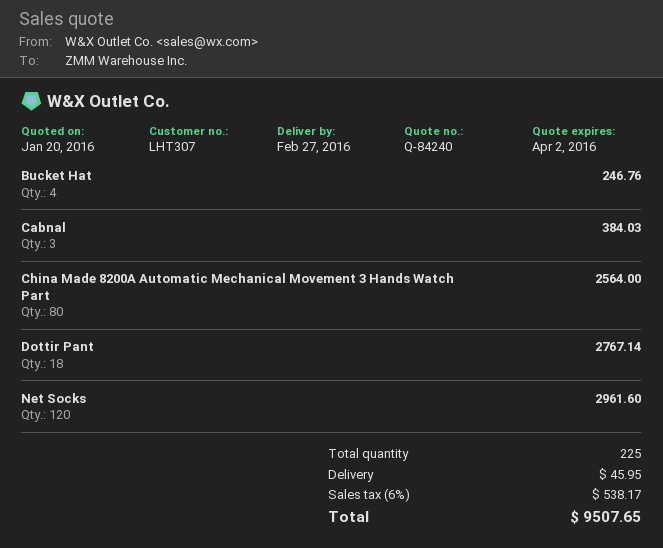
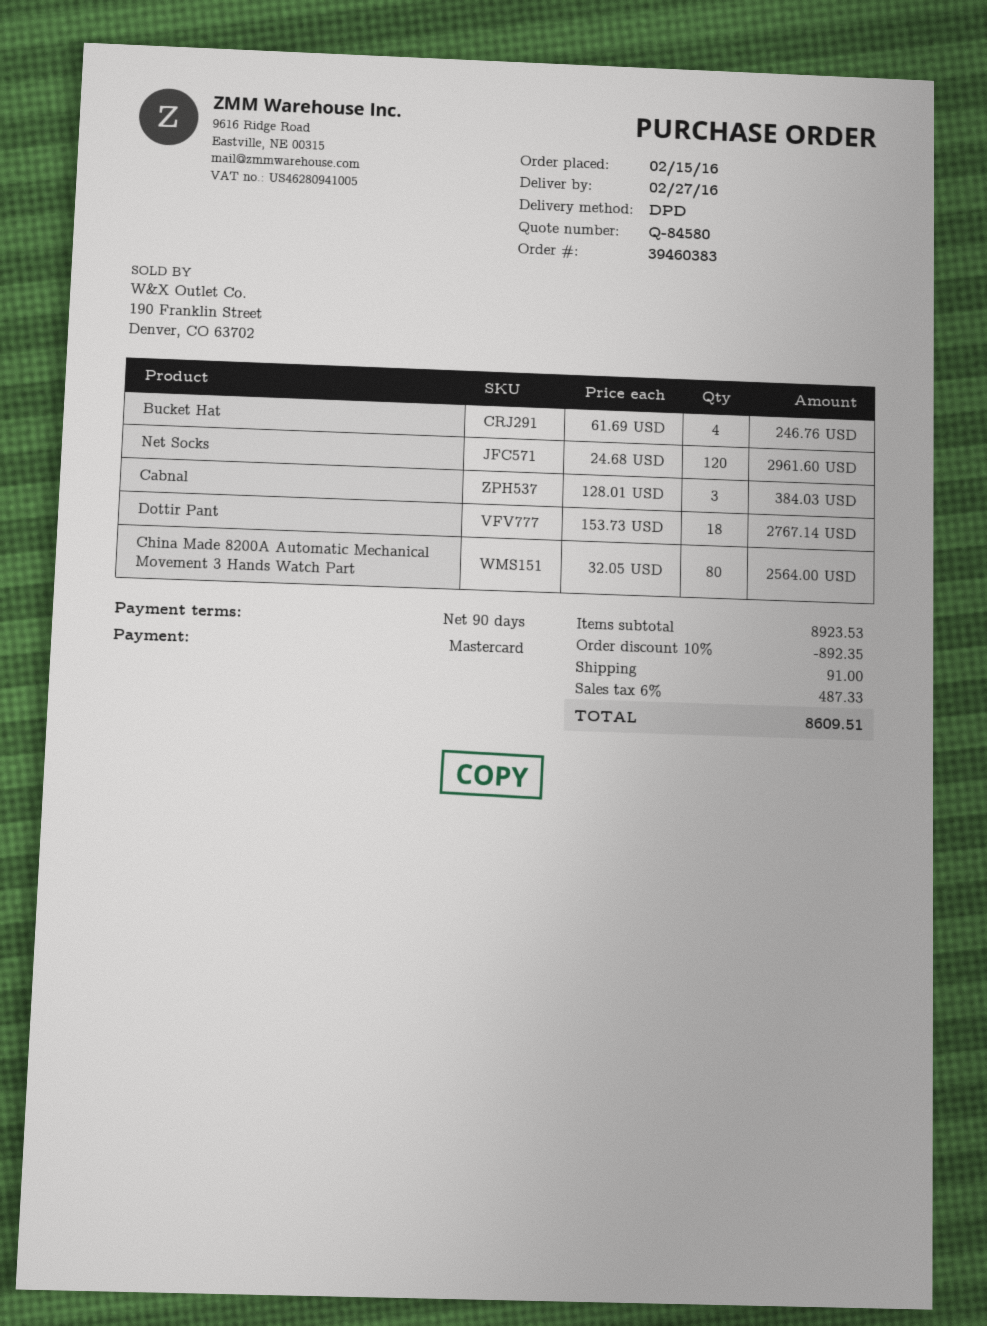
quote number: Q-84240 -> Q-84580
discount: none -> 10% = 892.35
shipping: 45.95 -> 91.00
tax: 6% = 538.17 -> 6% = 487.33
total: 9507.65 -> 8609.51

